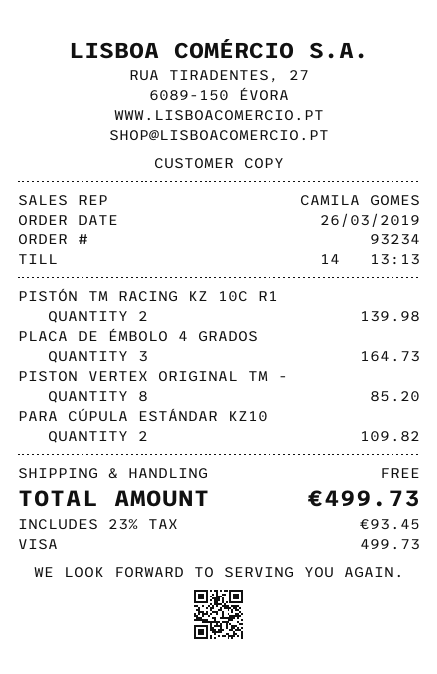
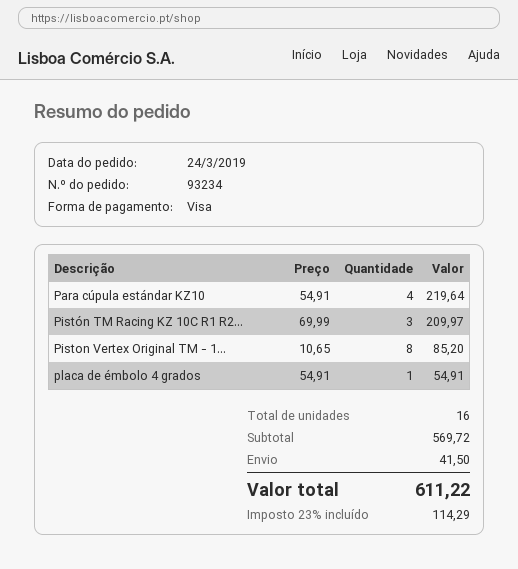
order date: 2019-03-26 -> 2019-03-24
PISTÓN TM RACING KZ 10C R1: 2 for 139.98 -> 3 for 209.97
PLACA DE ÉMBOLO 4 GRADOS: 3 for 164.73 -> 1 for 54.91
PARA CÚPULA ESTÁNDAR KZ10: 2 for 109.82 -> 4 for 219.64
shipping: 0.00 -> 41.50
tax: 23% = 93.45 -> 23% = 114.29
total: 499.73 -> 611.22

